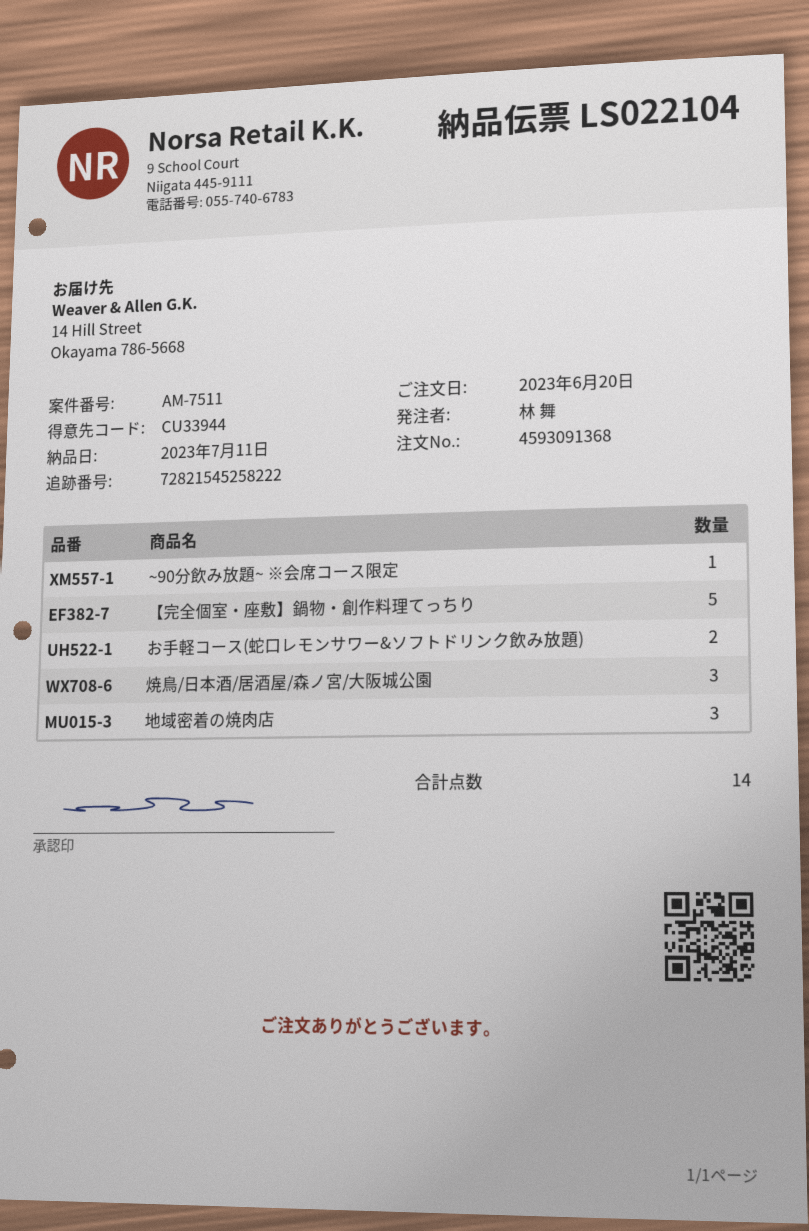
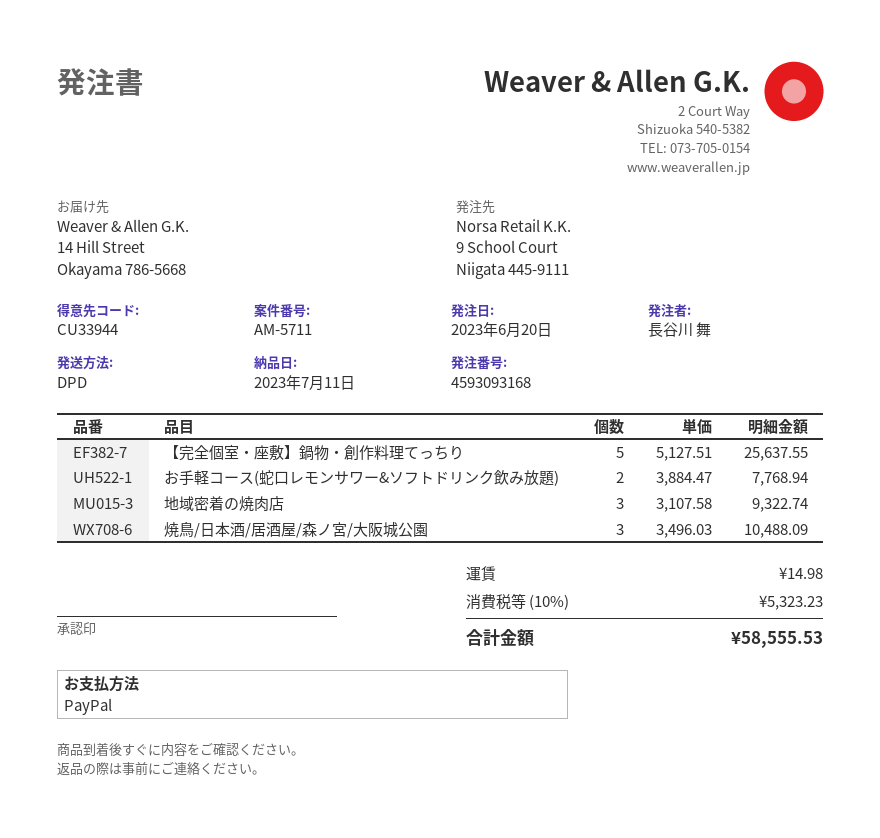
order number: 4593091368 -> 4593093168
reference: AM-7511 -> AM-5711
ordered by: 林 舞 -> 長谷川 舞
~90分飲み放題~ ※会席コース限定: 1 -> none

